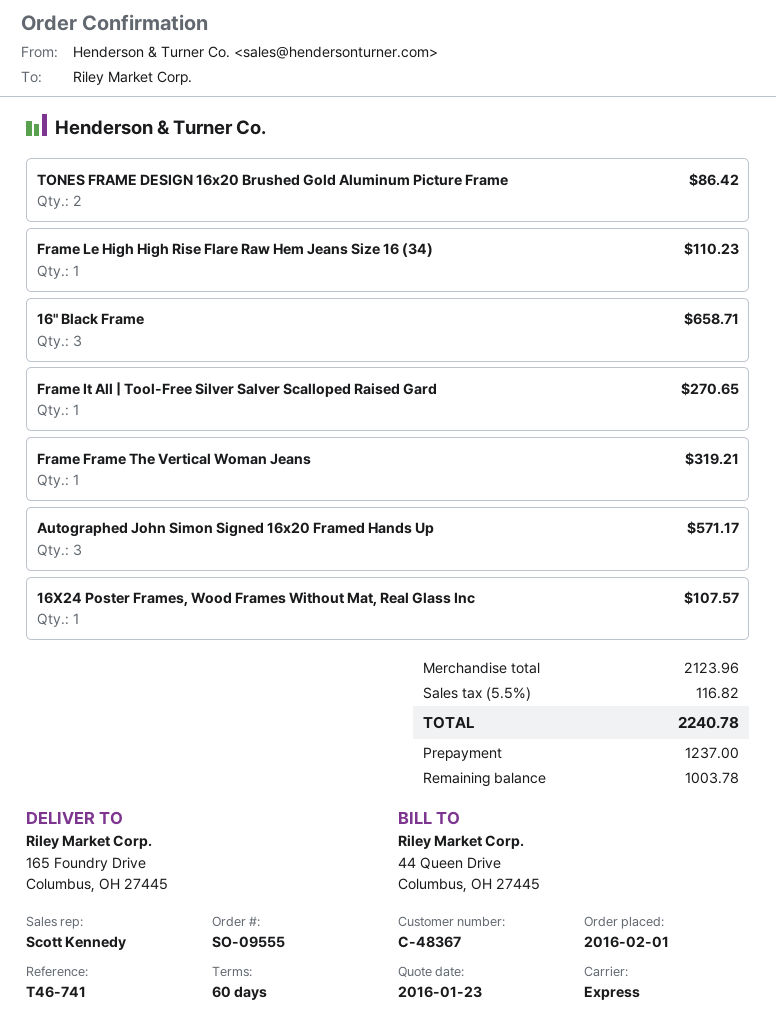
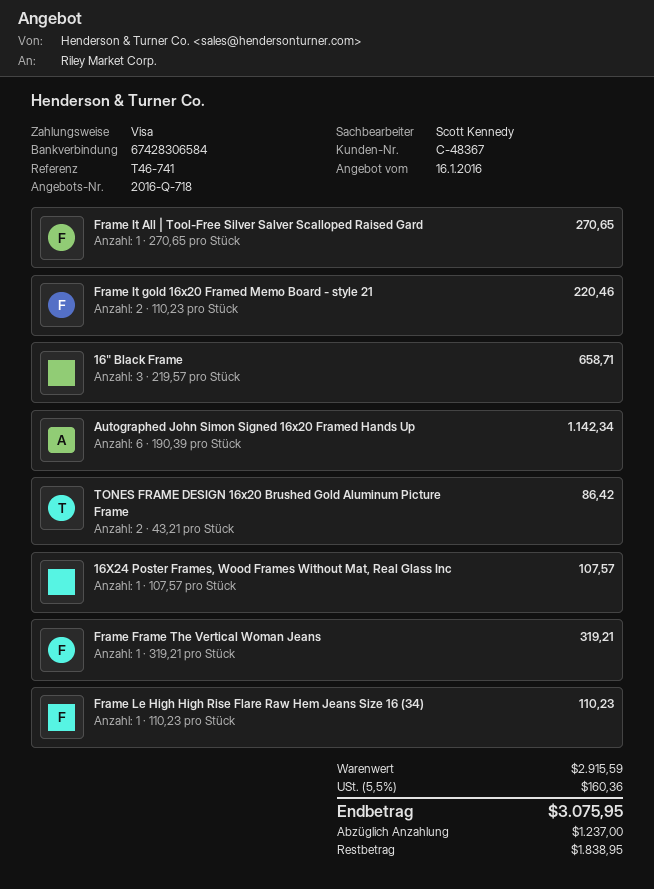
quote date: 2016-01-23 -> 2016-01-16
Autographed John Simon Signed 16x20 Framed Hands Up: 3 for 571.17 -> 6 for 1142.34
Frame It gold 16x20 Framed Memo Board - style 21: none -> 2 for 220.46
subtotal: 2123.96 -> 2915.59
tax: 5.5% = 116.82 -> 5.5% = 160.36
total: 2240.78 -> 3075.95
balance: 1003.78 -> 1838.95

